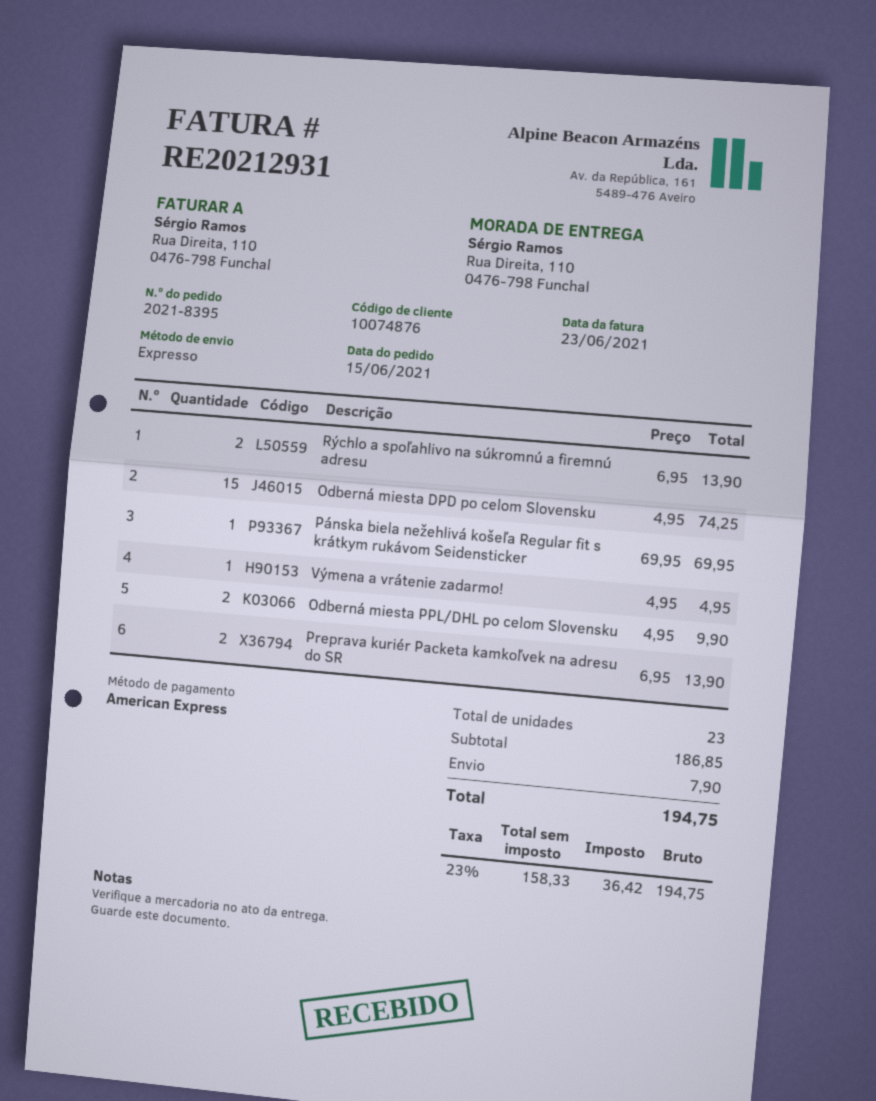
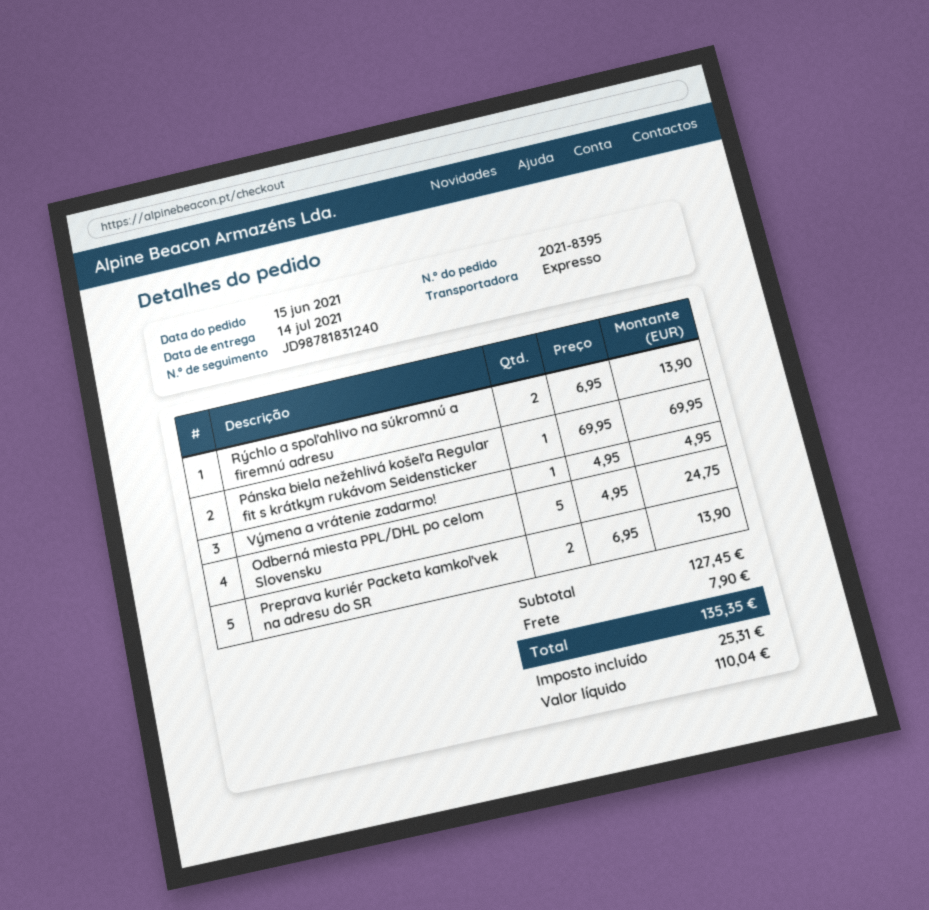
Odberná miesta DPD po celom Slovensku: 15 x 4.95 = 74.25 -> none
Odberná miesta PPL/DHL po celom Slovensku: 2 x 4.95 = 9.90 -> 5 x 4.95 = 24.75
subtotal: 186.85 -> 127.45
net: 158.33 -> 110.04
tax: 36.42 -> 25.31
total: 194.75 -> 135.35

